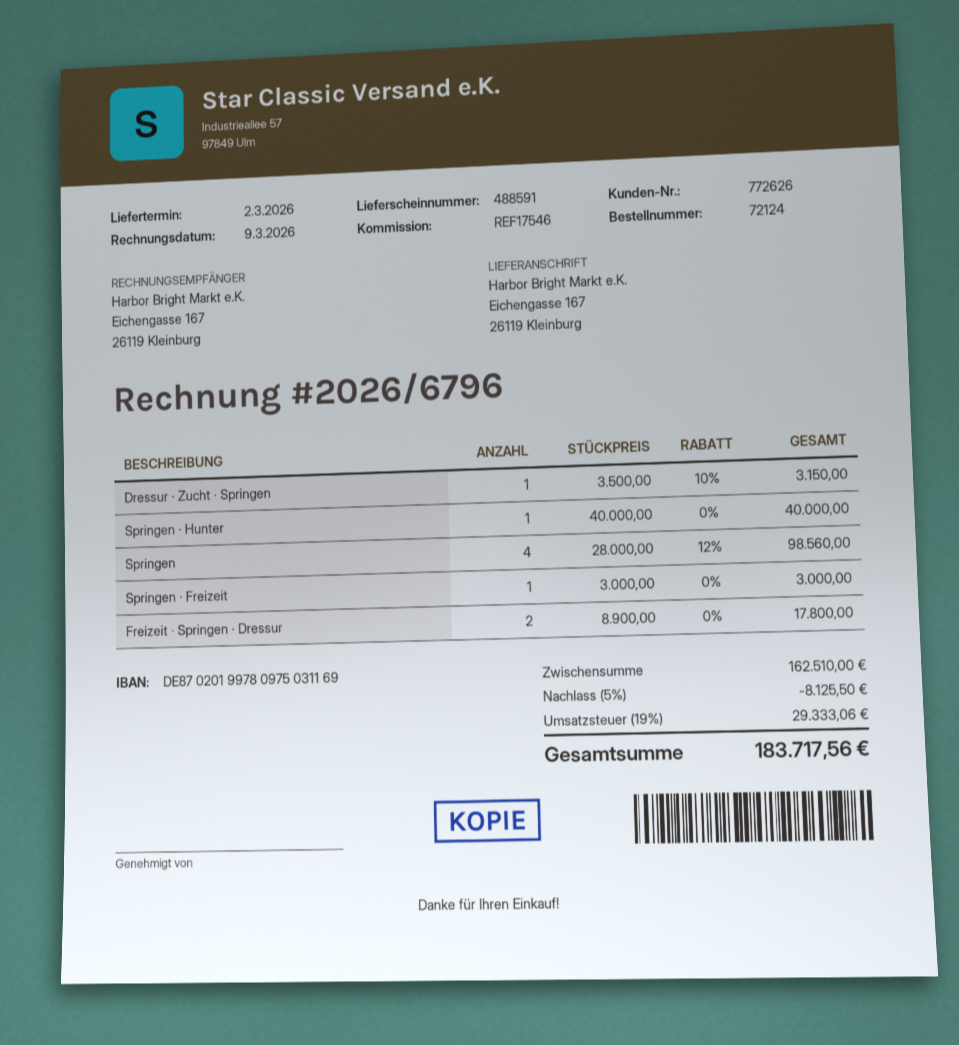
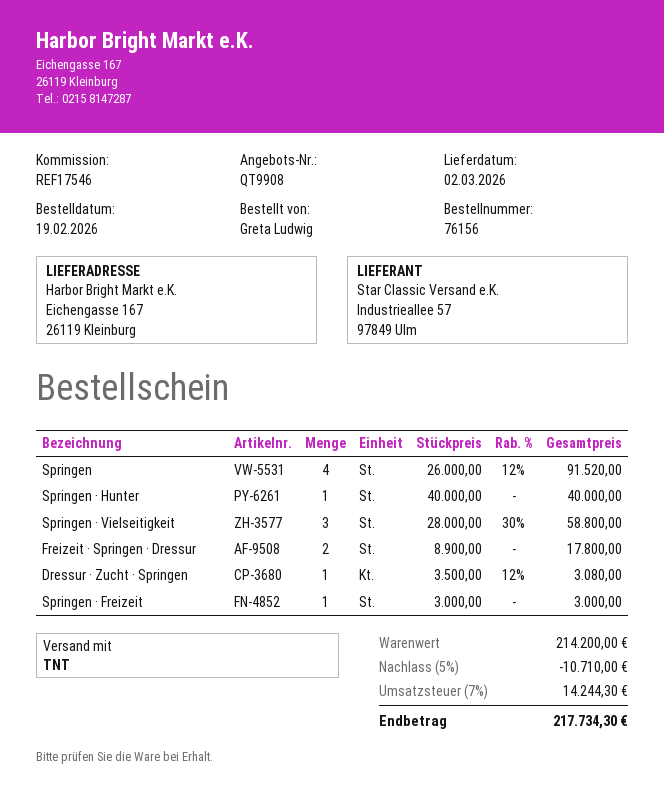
order number: 72124 -> 76156
Dressur · Zucht · Springen: 1 x 3500.00 - 10% = 3150.00 -> 1 x 3500.00 - 12% = 3080.00
Springen: 4 x 28000.00 - 12% = 98560.00 -> 4 x 26000.00 - 12% = 91520.00
Springen · Vielseitigkeit: none -> 3 x 28000.00 - 30% = 58800.00
subtotal: 162510.00 -> 214200.00
discount: 5% = 8125.50 -> 5% = 10710.00
tax: 19% = 29333.06 -> 7% = 14244.30
total: 183717.56 -> 217734.30

